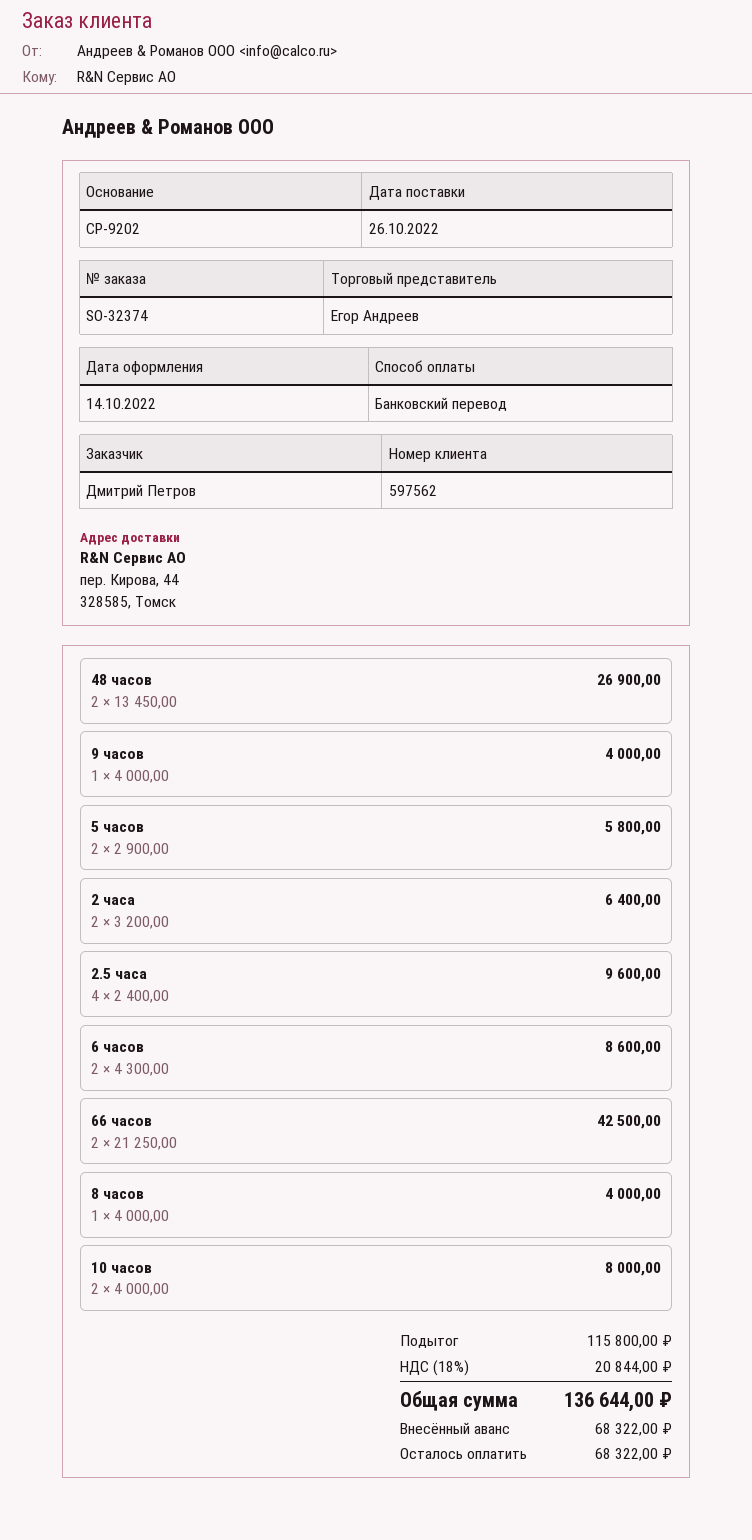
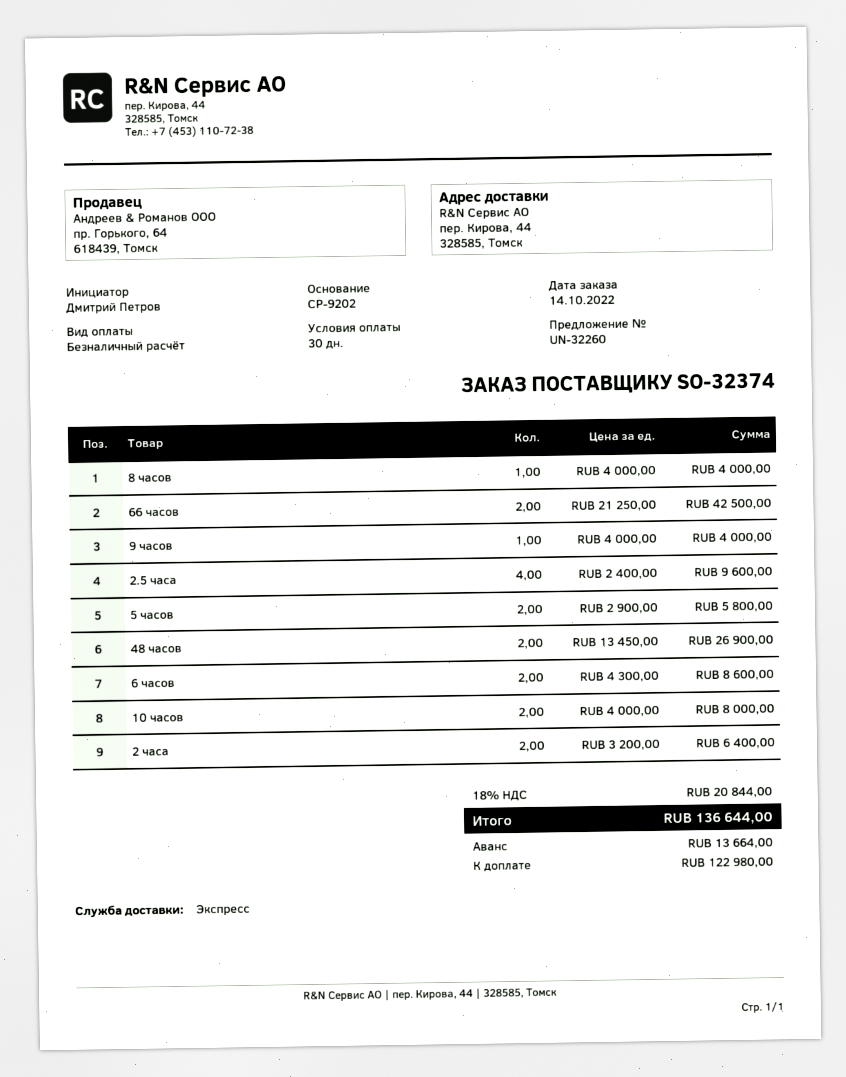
deposit: 68322.00 -> 13664.00
balance: 68322.00 -> 122980.00

